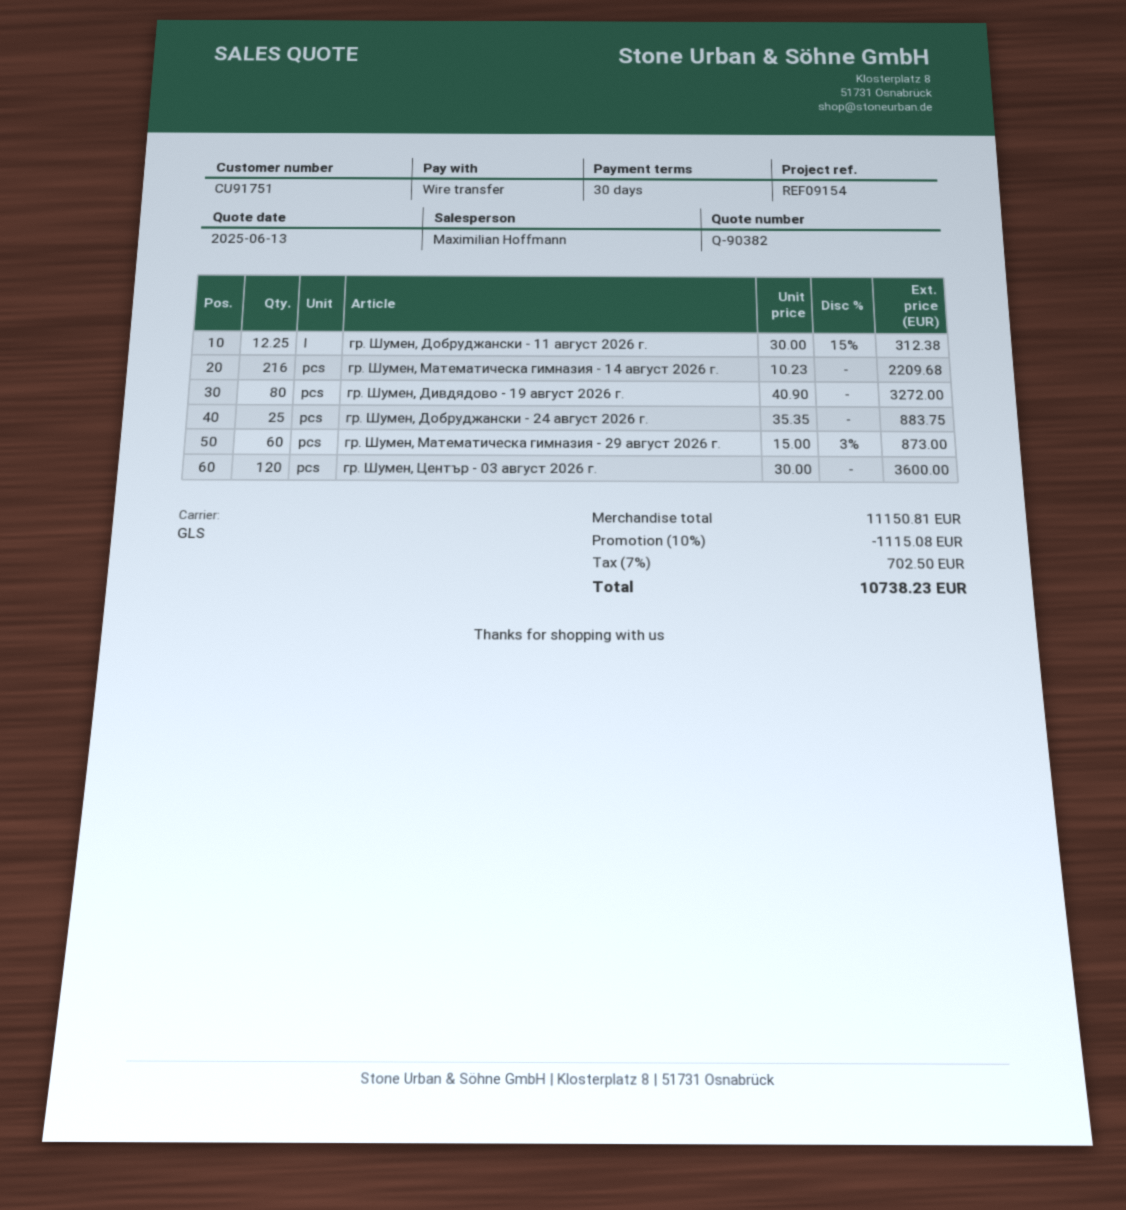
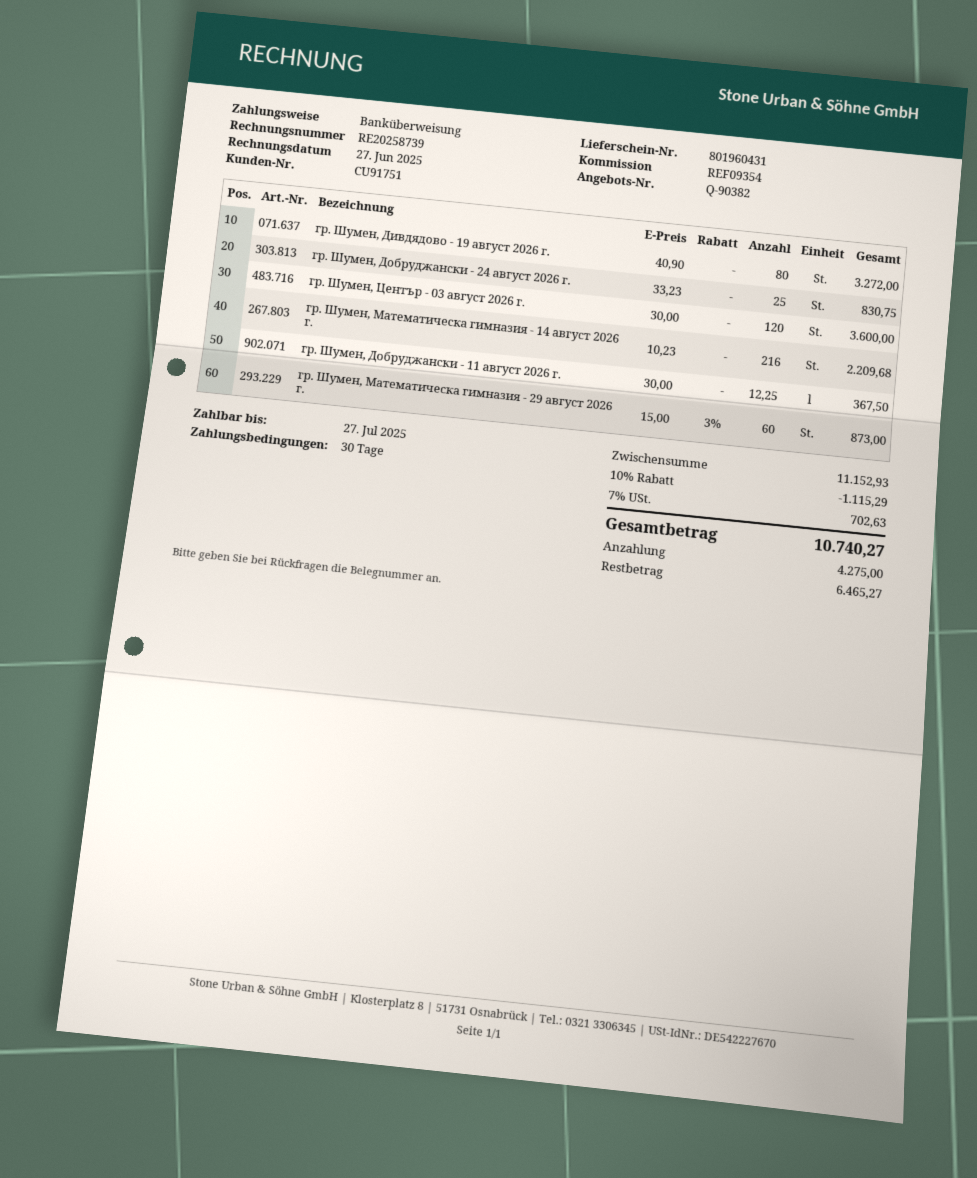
reference: REF09154 -> REF09354
гр. Шумен, Добруджански - 11 август 2026 г.: 12.25 x 30.00 - 15% = 312.38 -> 12.25 x 30.00 = 367.50
гр. Шумен, Добруджански - 24 август 2026 г.: 25 x 35.35 = 883.75 -> 25 x 33.23 = 830.75
subtotal: 11150.81 -> 11152.93
discount: 10% = 1115.08 -> 10% = 1115.29
tax: 7% = 702.50 -> 7% = 702.63
total: 10738.23 -> 10740.27

